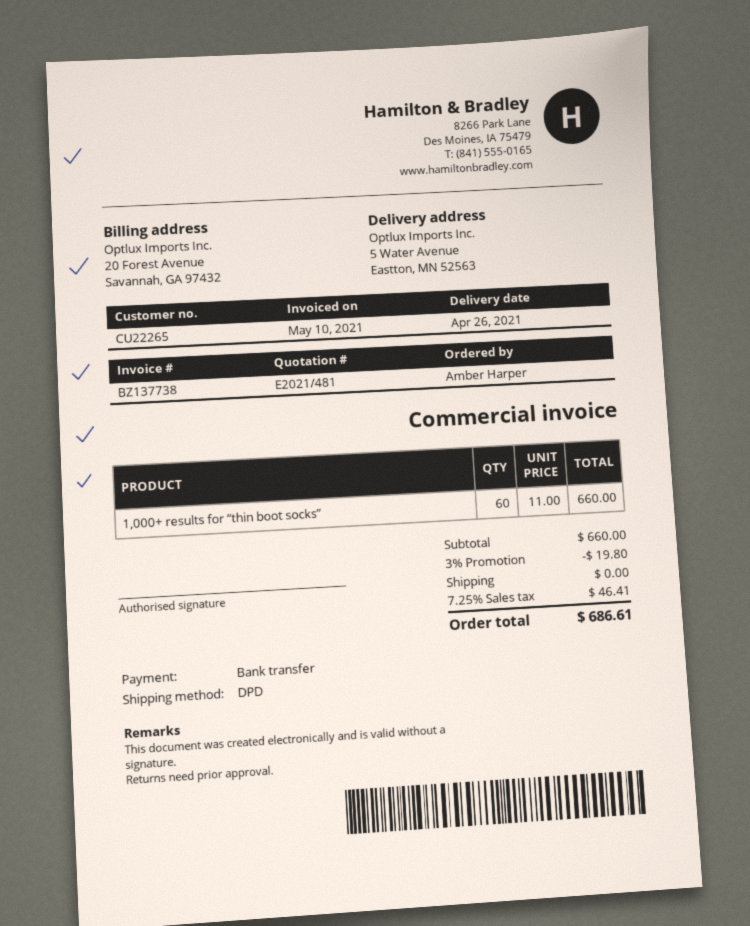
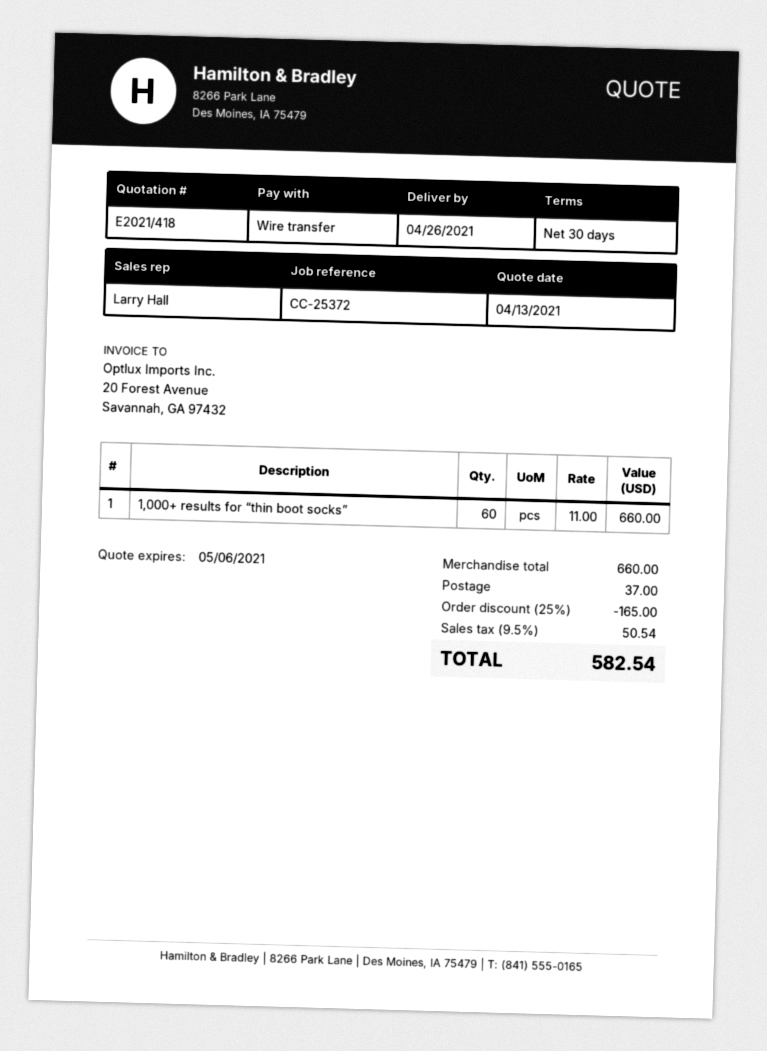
quote number: E2021/481 -> E2021/418
discount: 3% = 19.80 -> 25% = 165.00
shipping: 0.00 -> 37.00
tax: 7.25% = 46.41 -> 9.5% = 50.54
total: 686.61 -> 582.54

